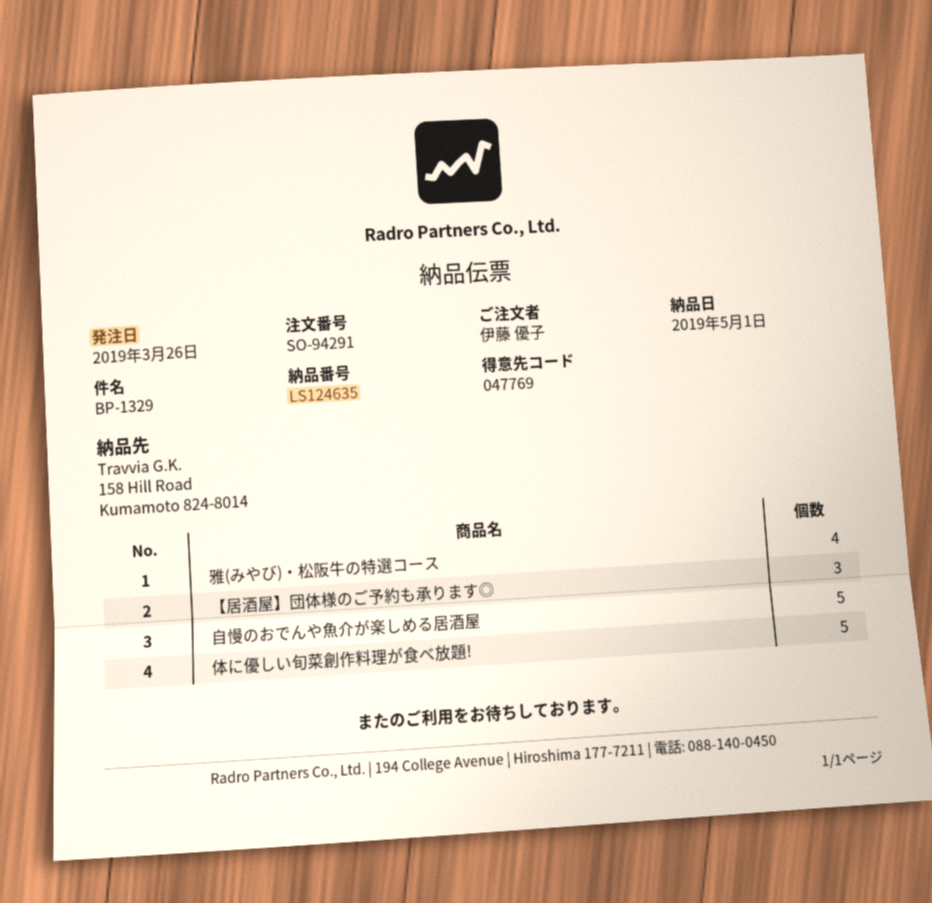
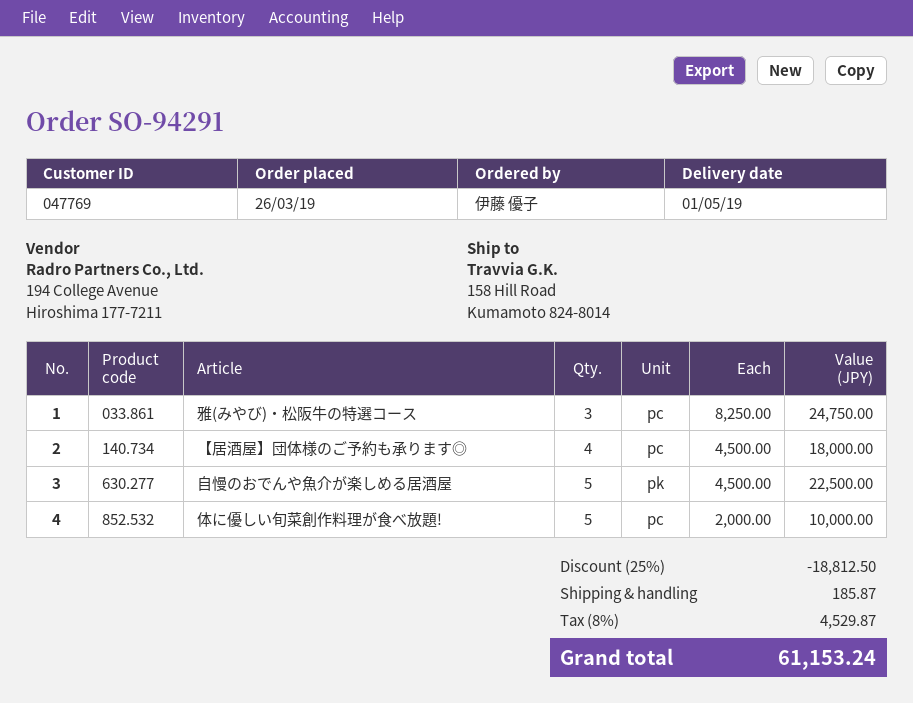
雅(みやび)・松阪牛の特選コース: 4 -> 3
【居酒屋】団体様のご予約も承ります◎: 3 -> 4

